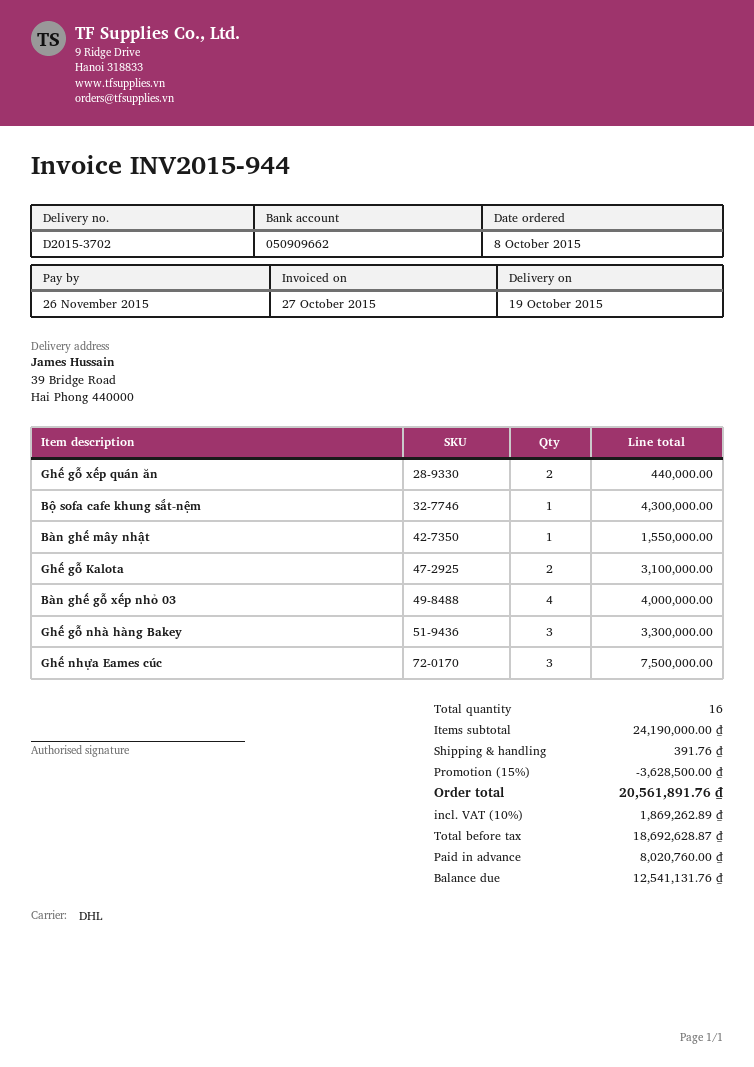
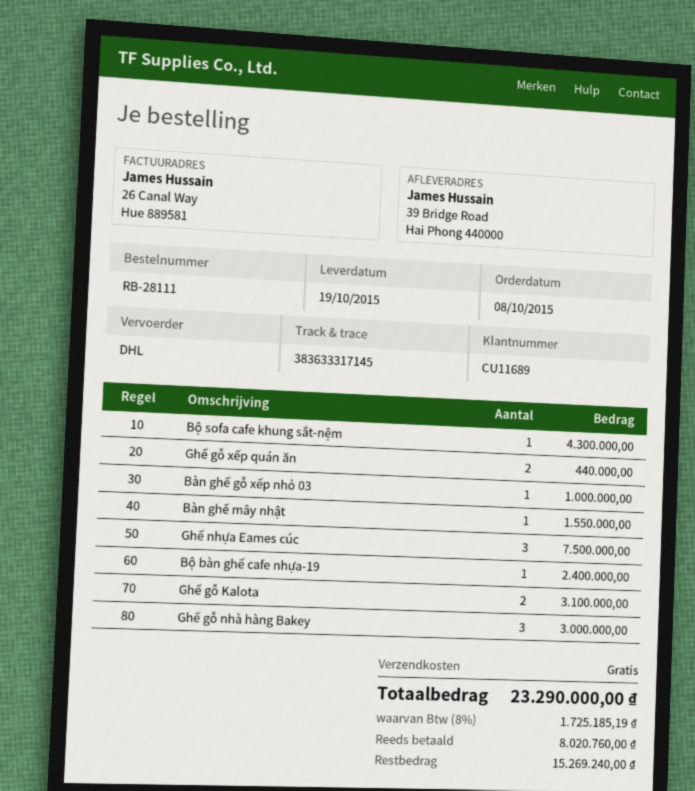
Bàn ghế gỗ xếp nhỏ 03: 4 for 4000000.00 -> 1 for 1000000.00
Ghế gỗ nhà hàng Bakey: 3 for 3300000.00 -> 3 for 3000000.00
Bộ bàn ghế cafe nhựa-19: none -> 1 for 2400000.00
discount: 15% = 3628500.00 -> none
shipping: 391.76 -> 0.00
tax: 10% = 1869262.89 -> 8% = 1725185.19
total: 20561891.76 -> 23290000.00
balance: 12541131.76 -> 15269240.00

